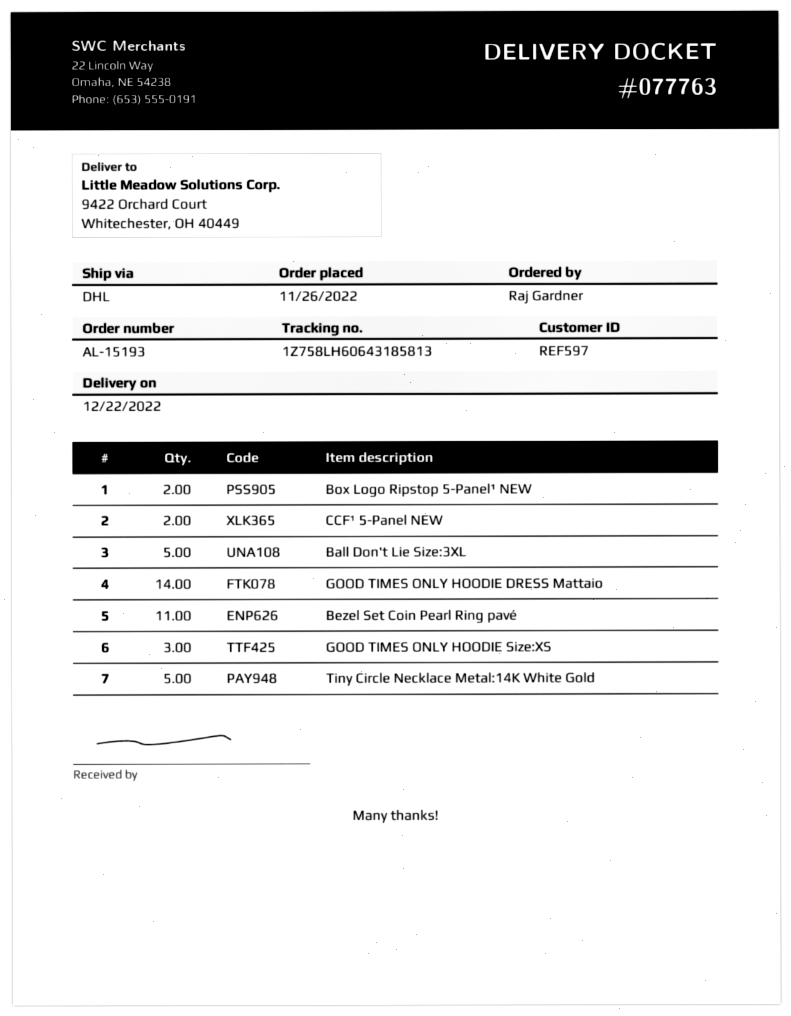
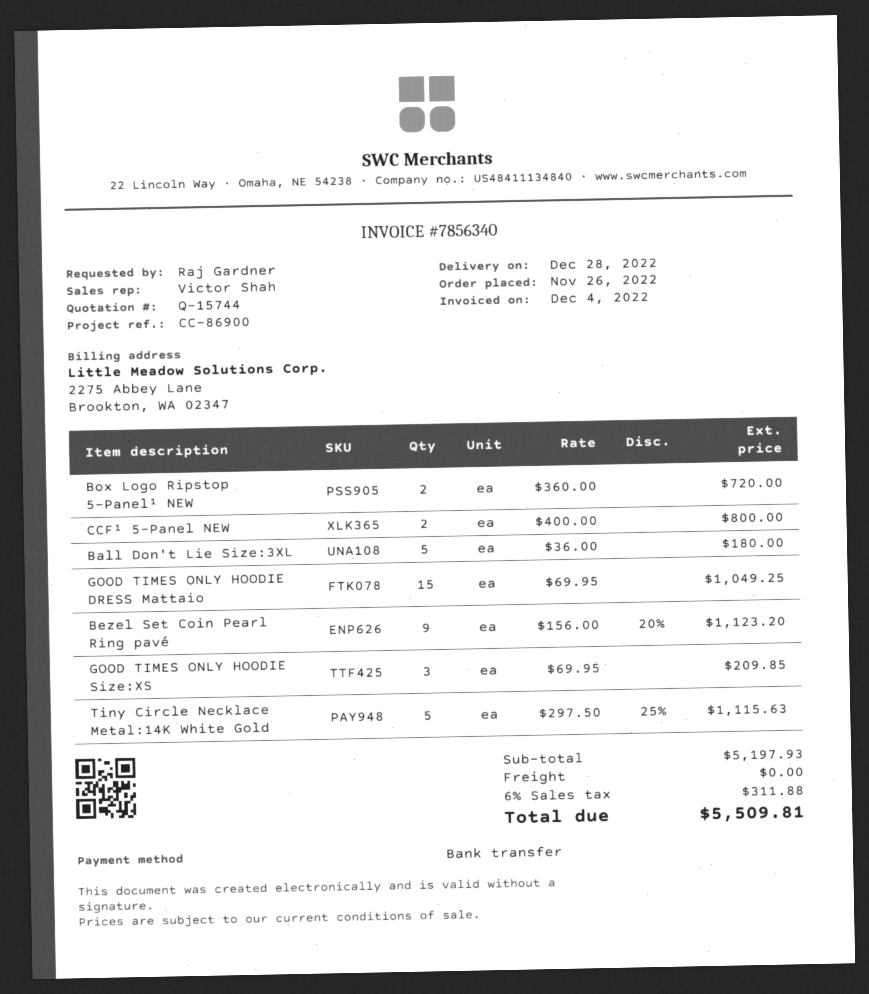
delivery date: 2022-12-22 -> 2022-12-28
GOOD TIMES ONLY HOODIE DRESS Mattaio: 14 -> 15
Bezel Set Coin Pearl Ring pavé: 11 -> 9

